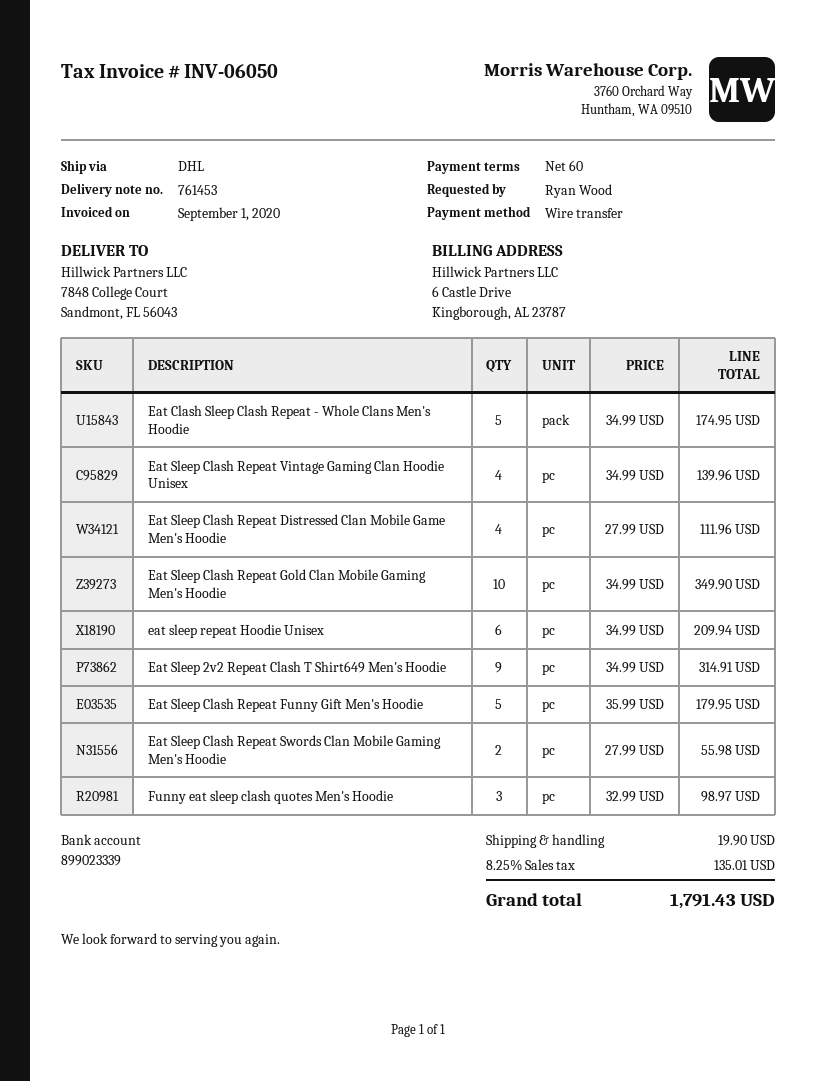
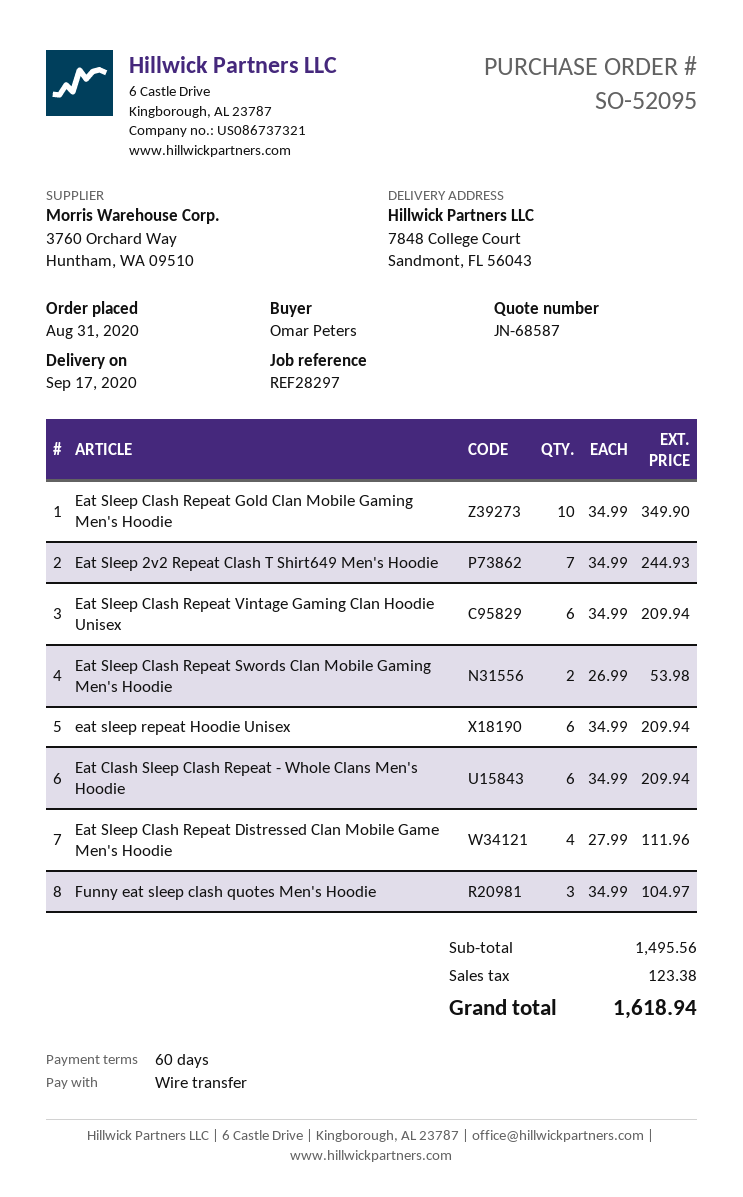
ordered by: Ryan Wood -> Omar Peters
Eat Clash Sleep Clash Repeat - Whole Clans Men's Hoodie: 5 x 34.99 = 174.95 -> 6 x 34.99 = 209.94
Eat Sleep Clash Repeat Vintage Gaming Clan Hoodie Unisex: 4 x 34.99 = 139.96 -> 6 x 34.99 = 209.94
Eat Sleep 2v2 Repeat Clash T Shirt649 Men's Hoodie: 9 x 34.99 = 314.91 -> 7 x 34.99 = 244.93
Eat Sleep Clash Repeat Funny Gift Men's Hoodie: 5 x 35.99 = 179.95 -> none
Eat Sleep Clash Repeat Swords Clan Mobile Gaming Men's Hoodie: 2 x 27.99 = 55.98 -> 2 x 26.99 = 53.98
Funny eat sleep clash quotes Men's Hoodie: 3 x 32.99 = 98.97 -> 3 x 34.99 = 104.97
shipping: 19.90 -> none
tax: 135.01 -> 123.38
total: 1791.43 -> 1618.94

